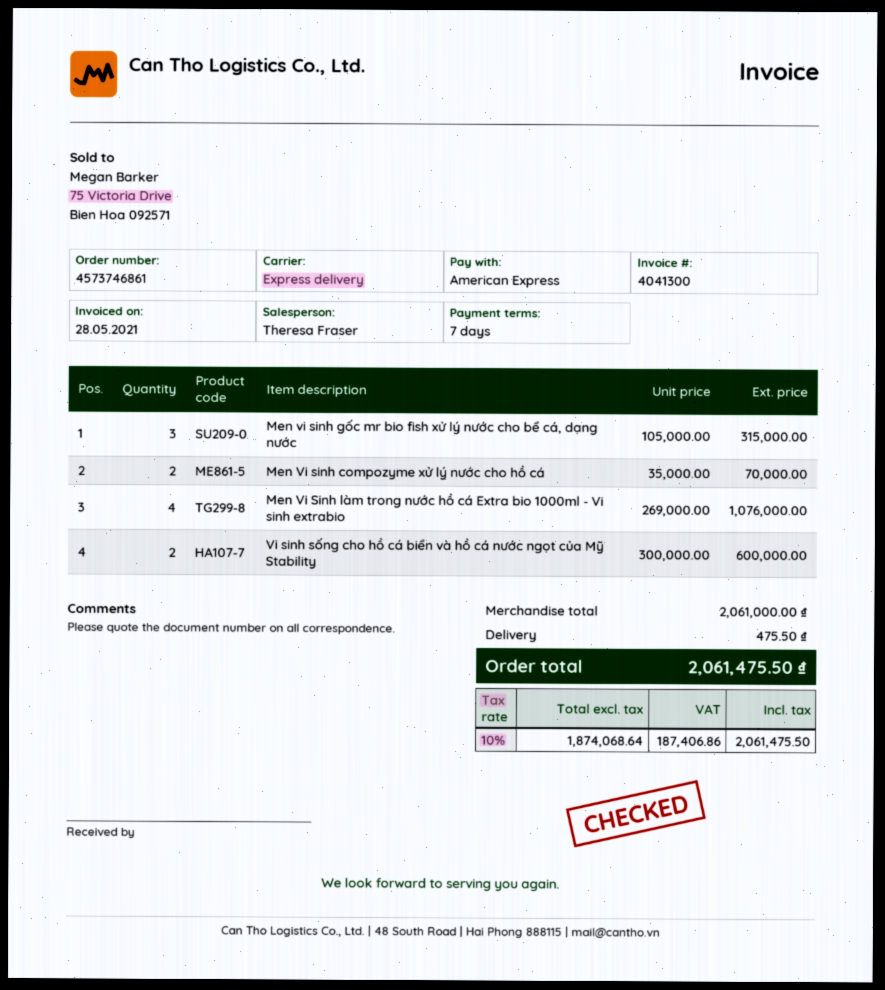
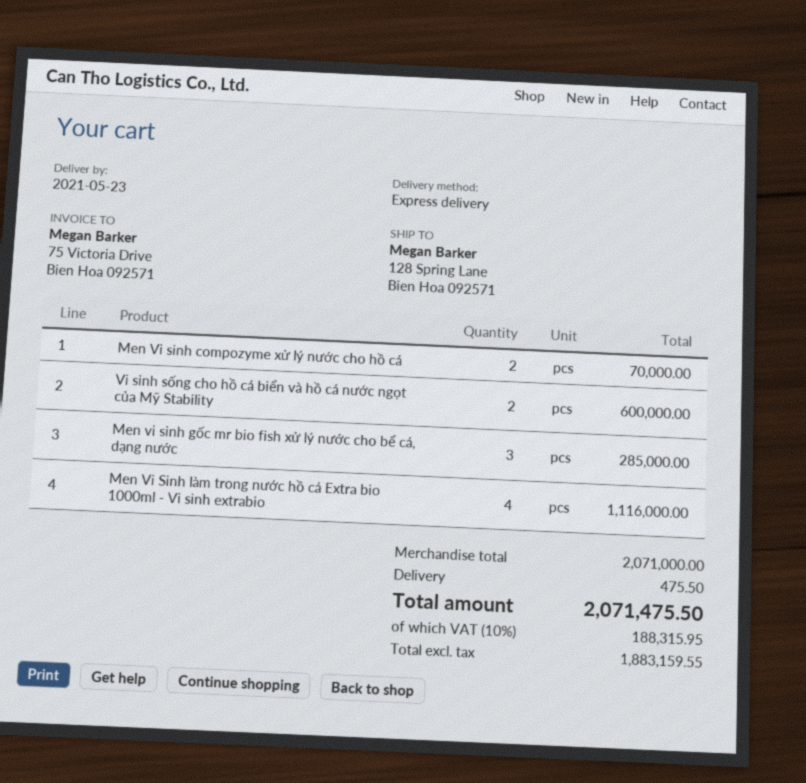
Men vi sinh gốc mr bio fish xử lý nước cho bể cá, dạng nước: 3 for 315000.00 -> 3 for 285000.00
Men Vi Sinh làm trong nước hồ cá Extra bio 1000ml - Vi sinh extrabio: 4 for 1076000.00 -> 4 for 1116000.00
subtotal: 2061000.00 -> 2071000.00
net: 1874068.64 -> 1883159.55
tax: 10% = 187406.86 -> 10% = 188315.95
total: 2061475.50 -> 2071475.50

